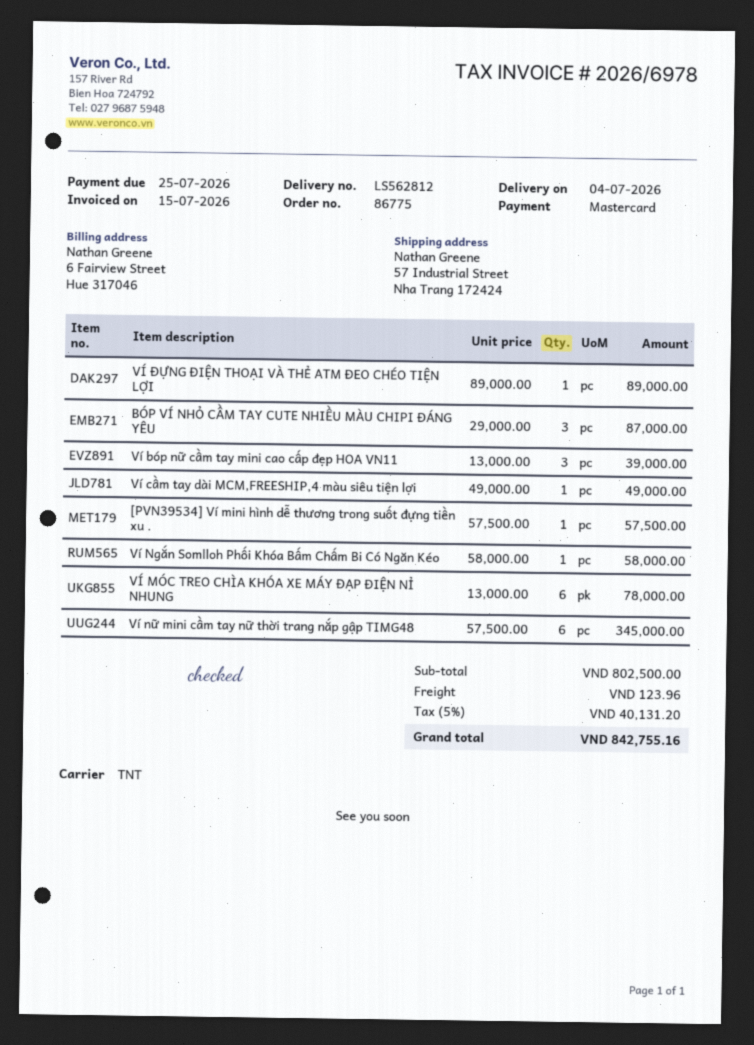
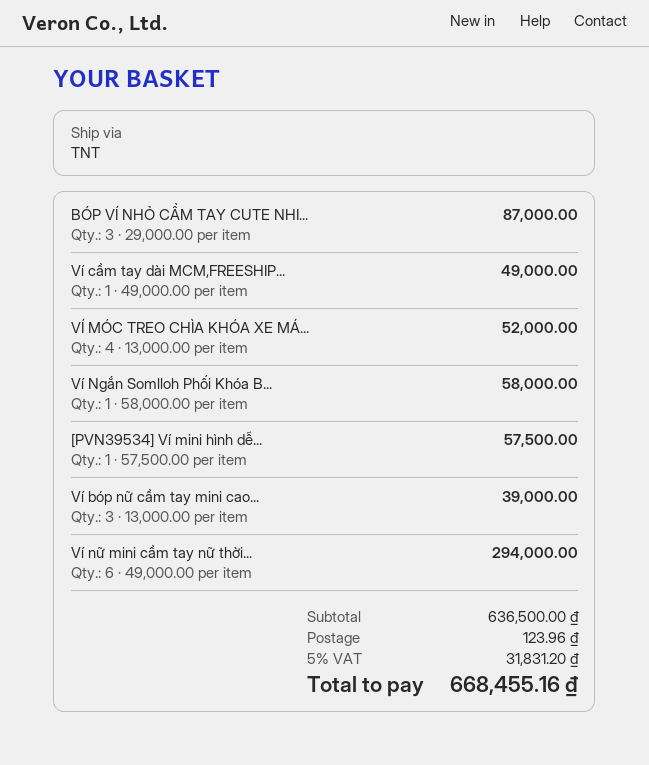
VÍ ĐỰNG ĐIỆN THOẠI VÀ THẺ ATM ĐEO CHÉO TIỆN LỢI: 1 x 89000.00 = 89000.00 -> none
VÍ MÓC TREO CHÌA KHÓA XE MÁY ĐẠP ĐIỆN NỈ NHUNG: 6 x 13000.00 = 78000.00 -> 4 x 13000.00 = 52000.00
Ví nữ mini cầm tay nữ thời trang nắp gập TIMG48: 6 x 57500.00 = 345000.00 -> 6 x 49000.00 = 294000.00
subtotal: 802500.00 -> 636500.00
tax: 5% = 40131.20 -> 5% = 31831.20
total: 842755.16 -> 668455.16

